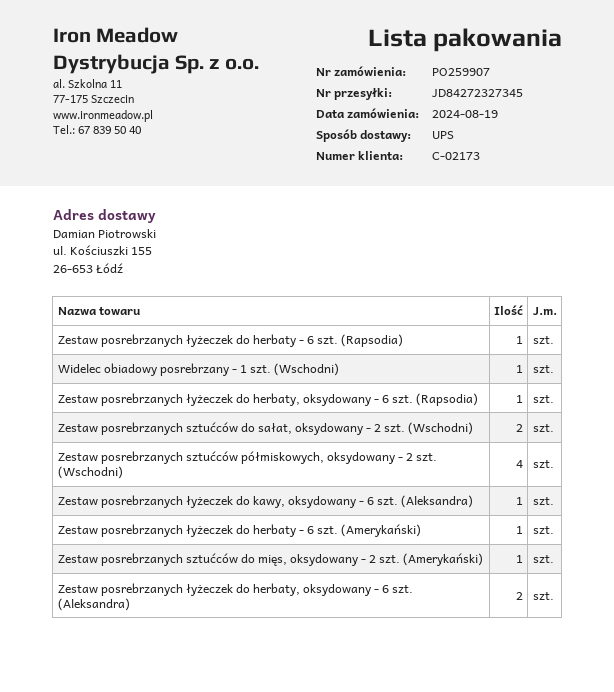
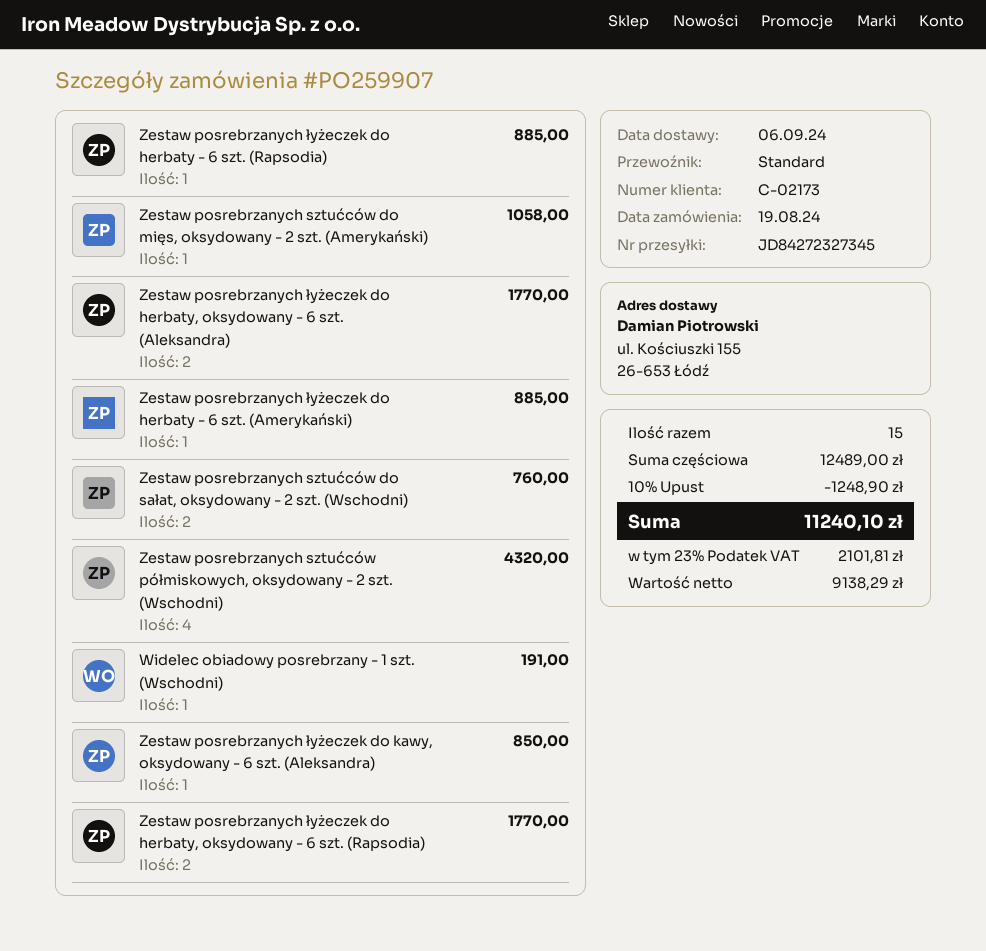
shipping method: UPS -> standard
Zestaw posrebrzanych łyżeczek do herbaty, oksydowany - 6 szt. (Rapsodia): 1 -> 2

